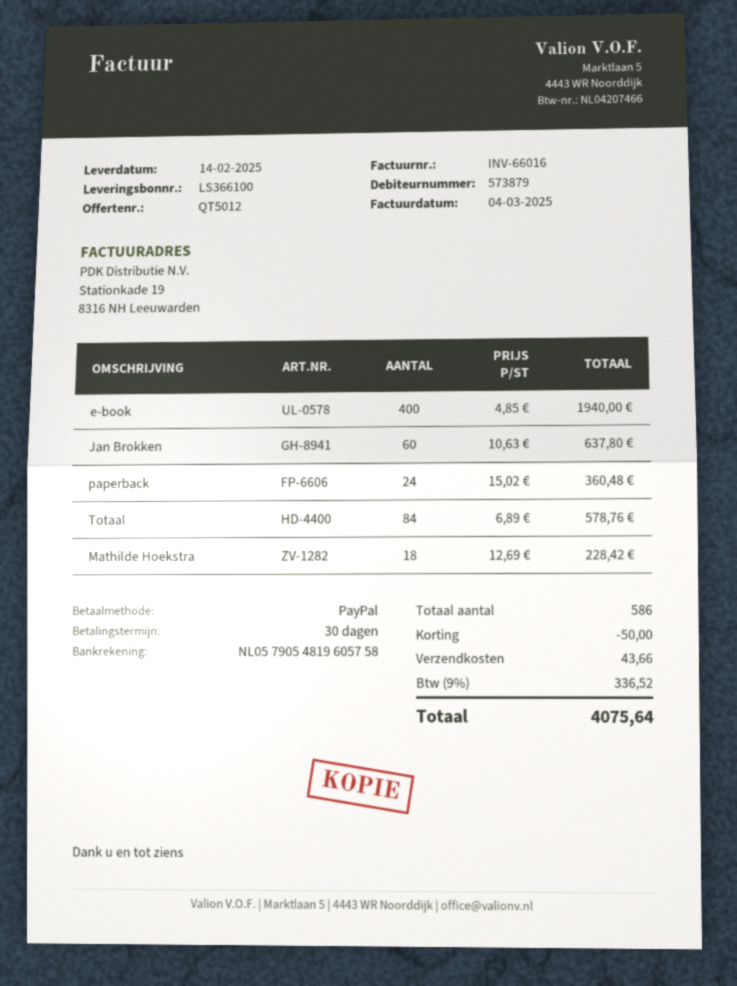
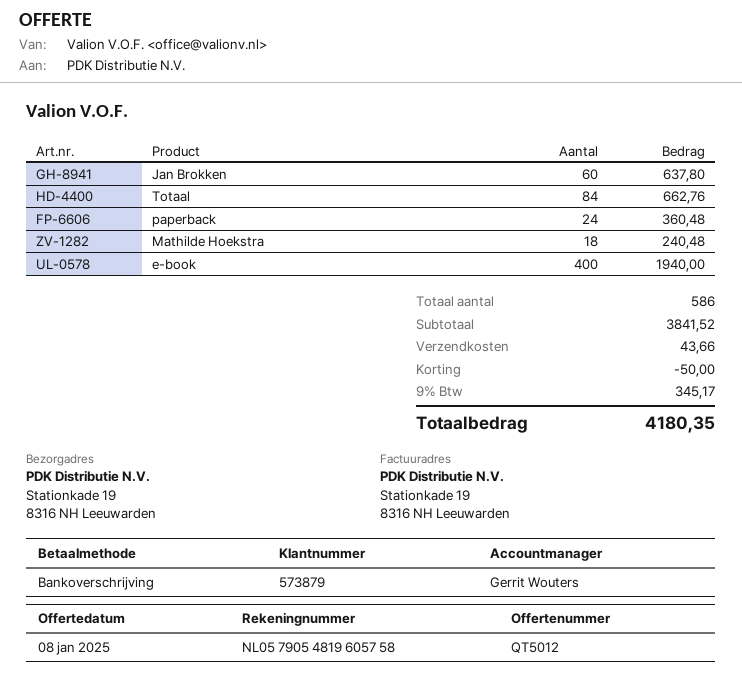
payment method: PayPal -> bank transfer
Totaal: 84 for 578.76 -> 84 for 662.76
Mathilde Hoekstra: 18 for 228.42 -> 18 for 240.48
tax: 9% = 336.52 -> 9% = 345.17
total: 4075.64 -> 4180.35

